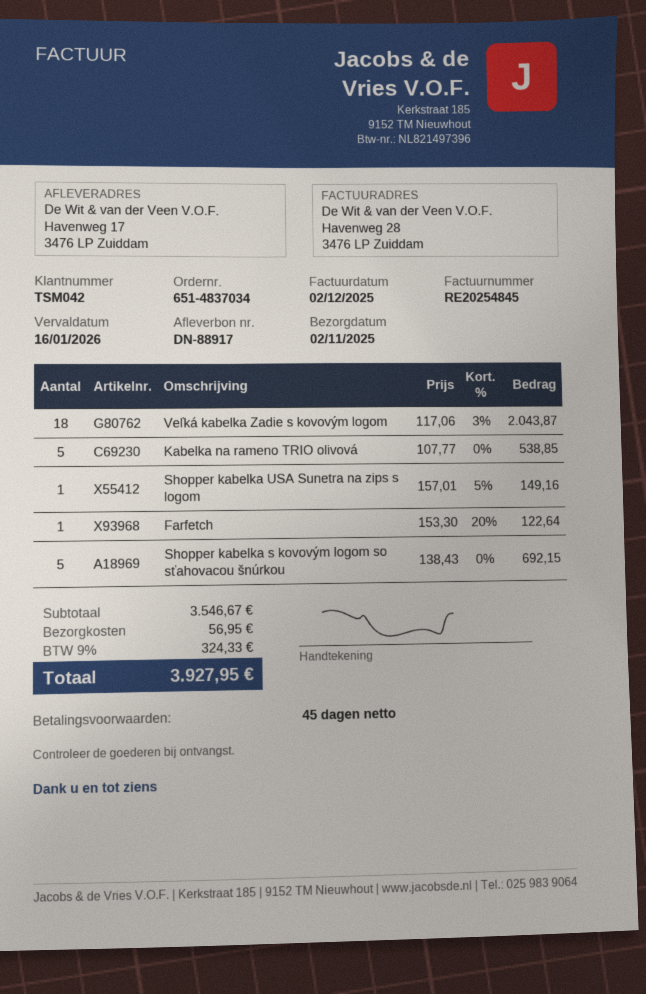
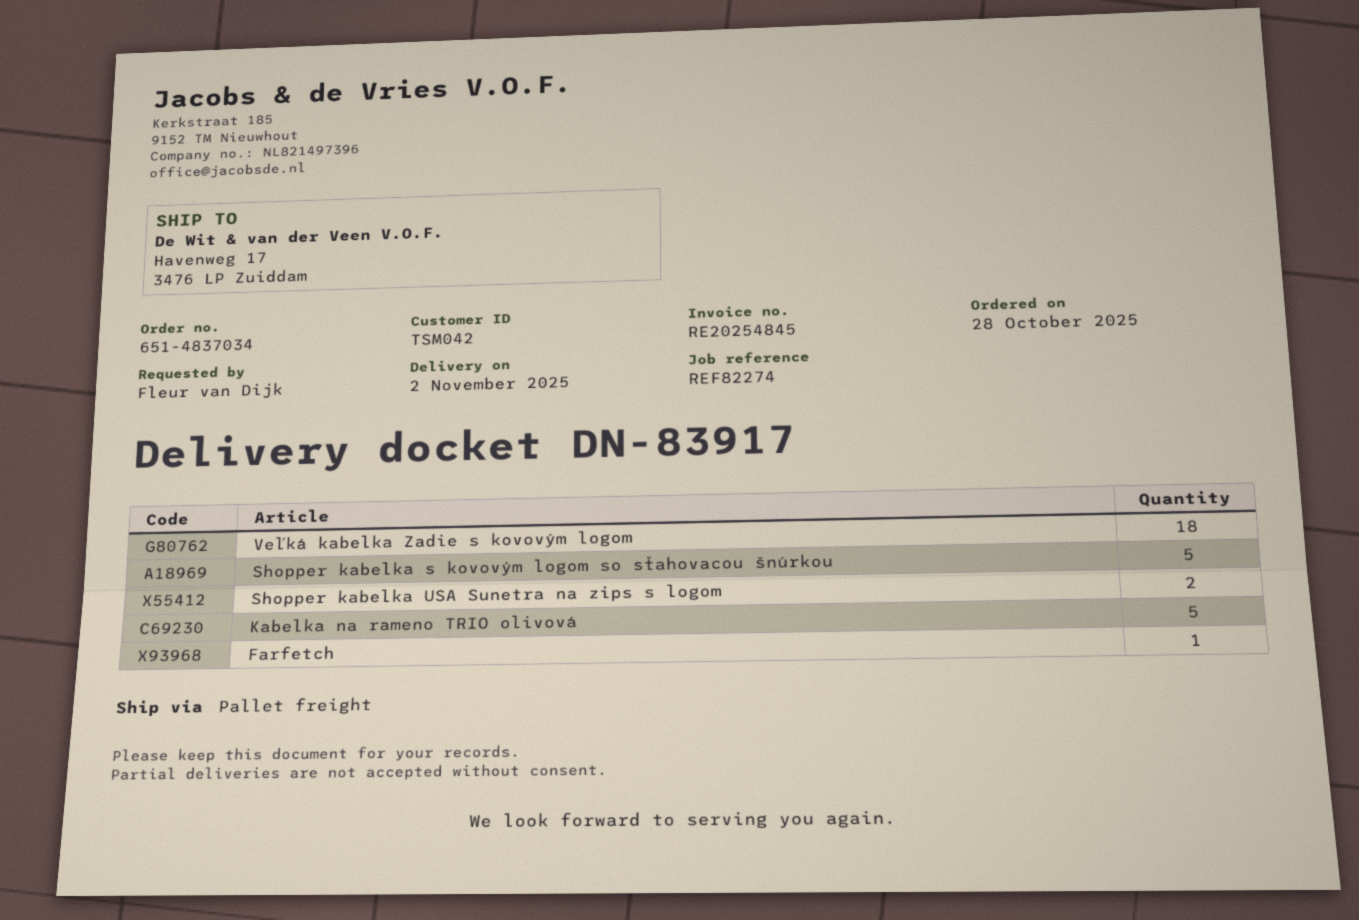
delivery note number: DN-88917 -> DN-83917
Shopper kabelka USA Sunetra na zips s logom: 1 -> 2

